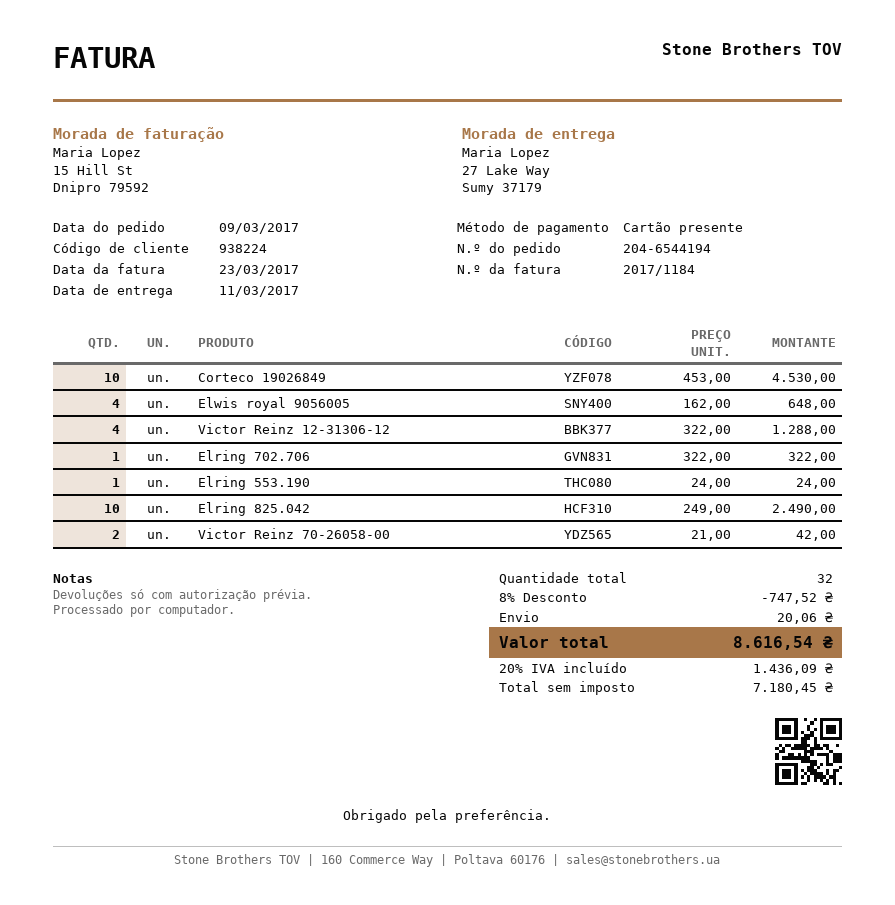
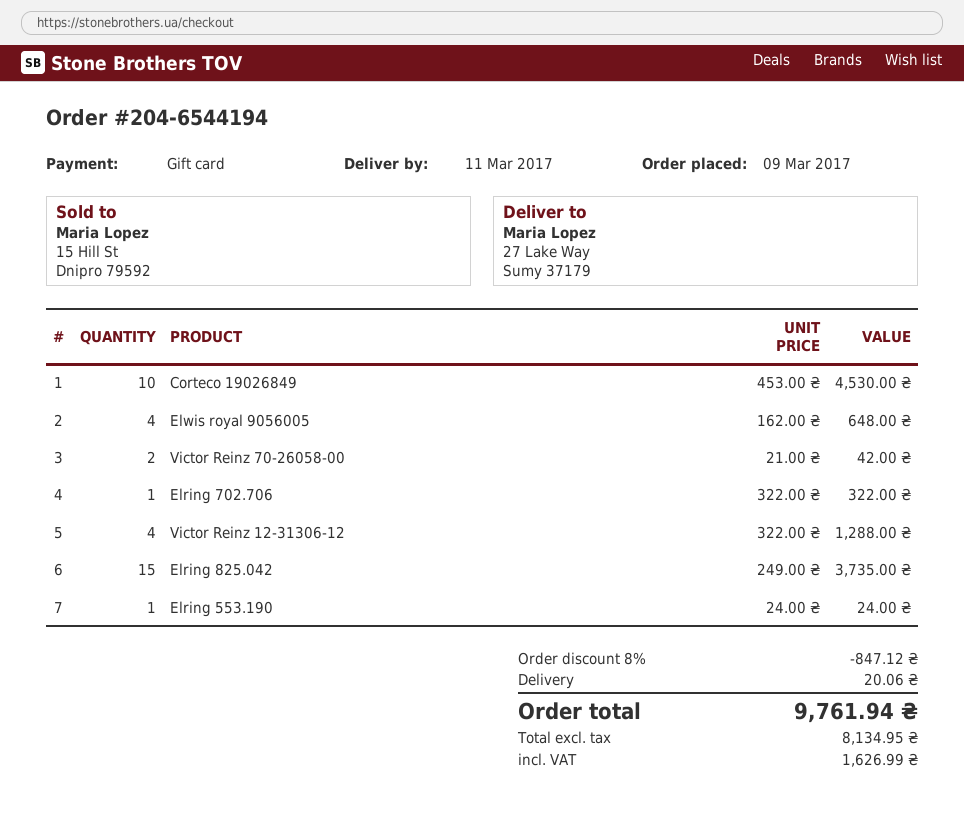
Elring 825.042: 10 x 249.00 = 2490.00 -> 15 x 249.00 = 3735.00
discount: 8% = 747.52 -> 8% = 847.12
net: 7180.45 -> 8134.95
tax: 1436.09 -> 1626.99
total: 8616.54 -> 9761.94

